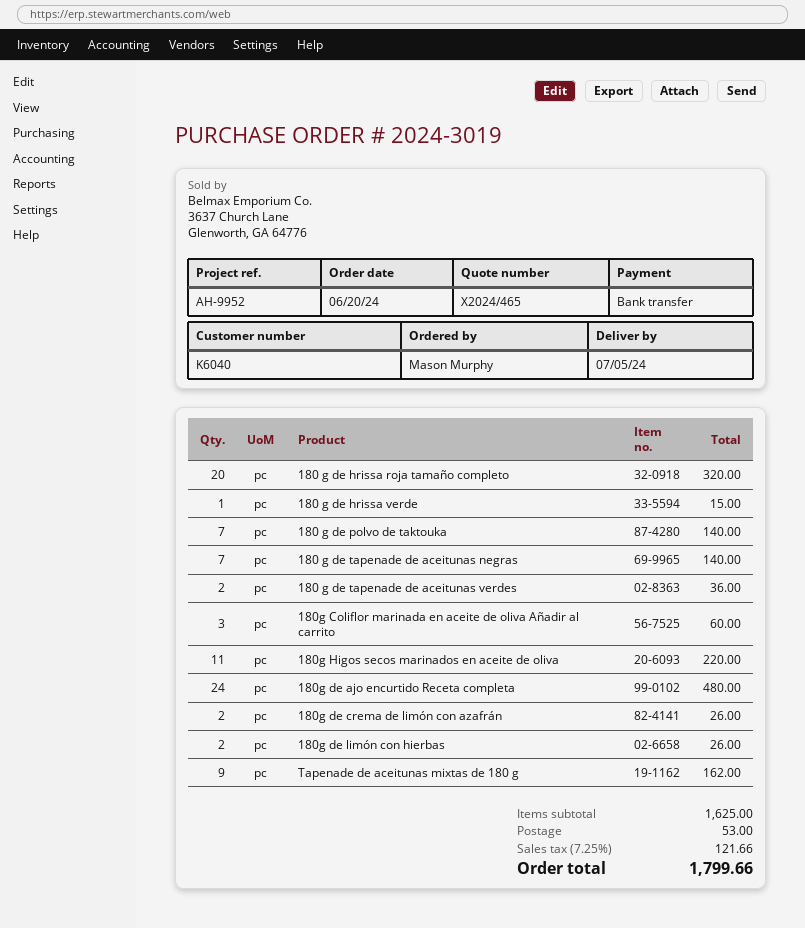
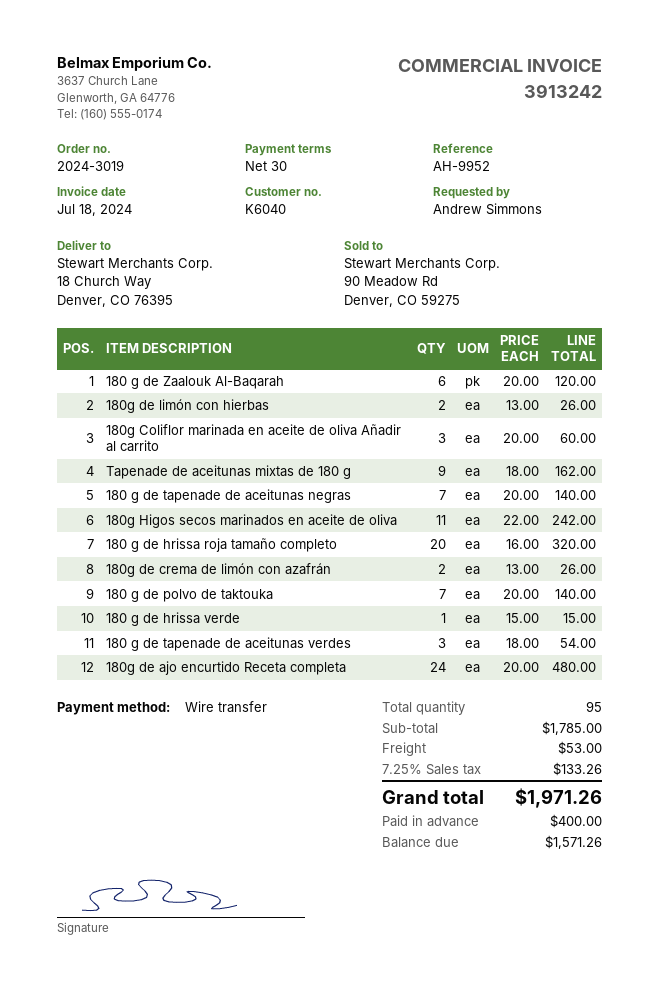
ordered by: Mason Murphy -> Andrew Simmons
180 g de tapenade de aceitunas verdes: 2 for 36.00 -> 3 for 54.00
180g Higos secos marinados en aceite de oliva: 11 for 220.00 -> 11 for 242.00
180 g de Zaalouk Al-Baqarah: none -> 6 for 120.00
subtotal: 1625.00 -> 1785.00
tax: 7.25% = 121.66 -> 7.25% = 133.26
total: 1799.66 -> 1971.26

